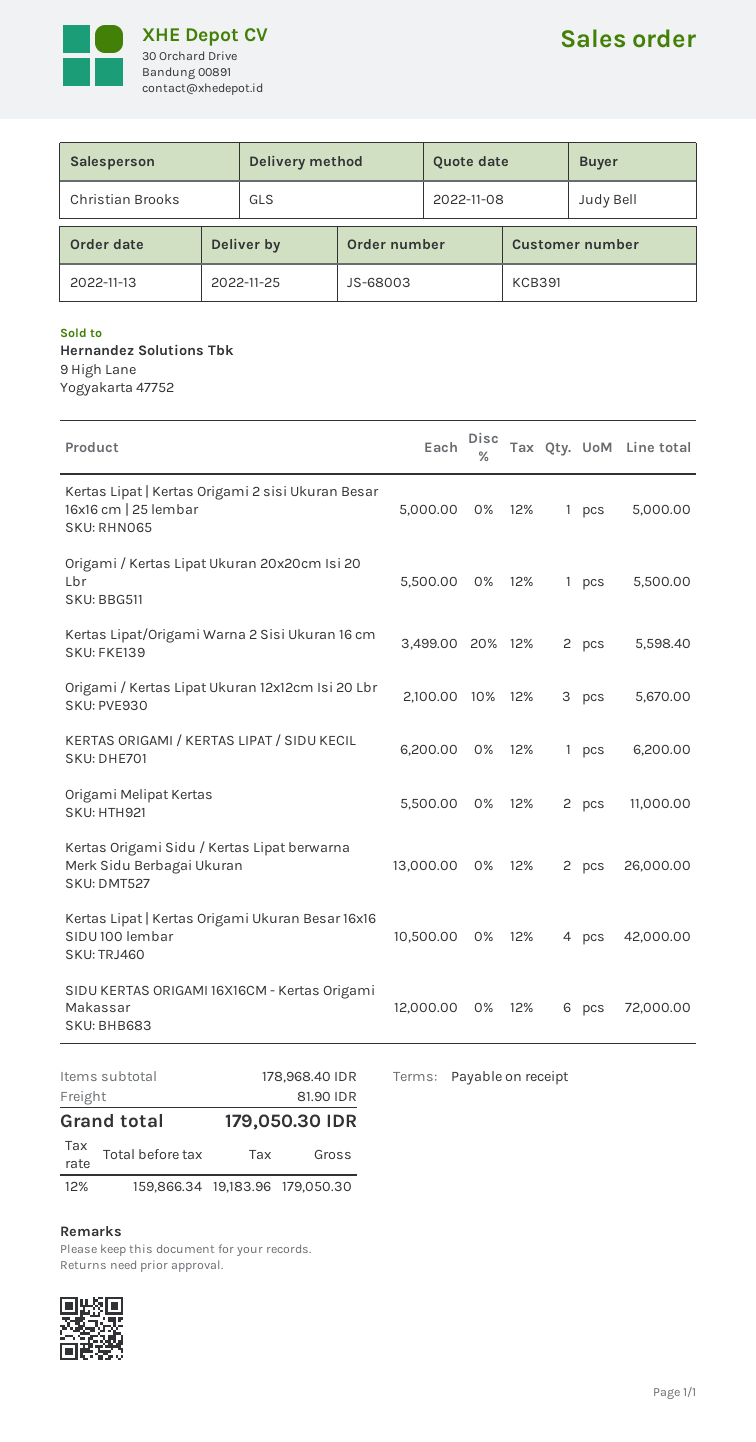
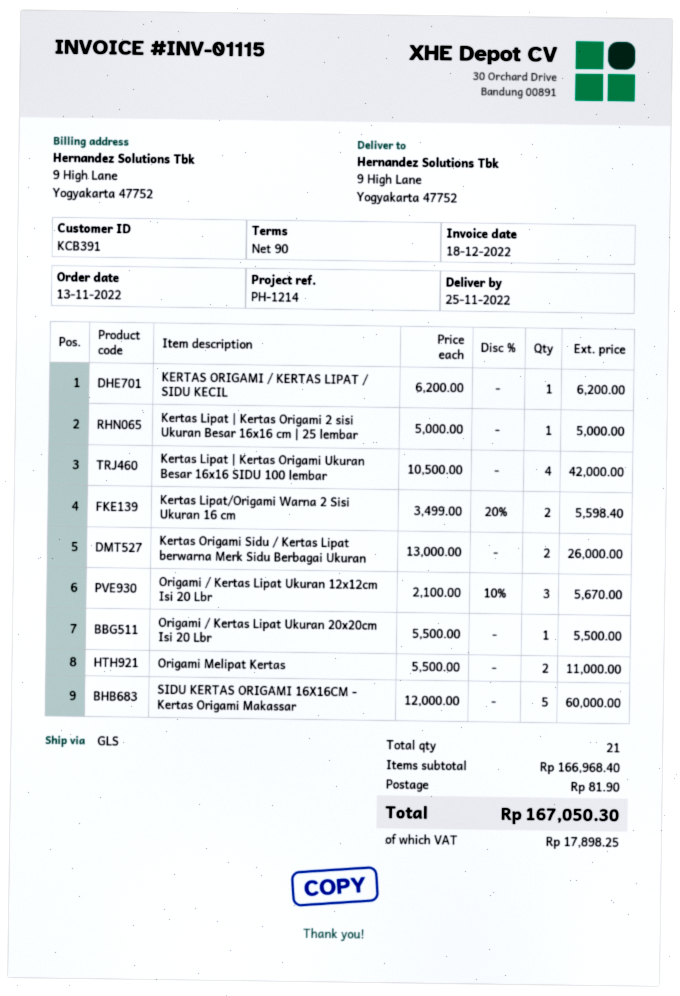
payment terms: on receipt -> 90 days
SIDU KERTAS ORIGAMI 16X16CM - Kertas Origami Makassar: 6 x 12000.00 = 72000.00 -> 5 x 12000.00 = 60000.00
subtotal: 178968.40 -> 166968.40
tax: 19183.96 -> 17898.25
total: 179050.30 -> 167050.30

